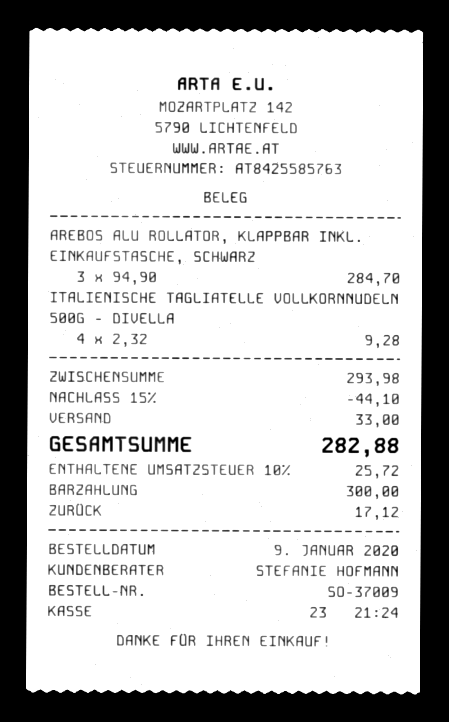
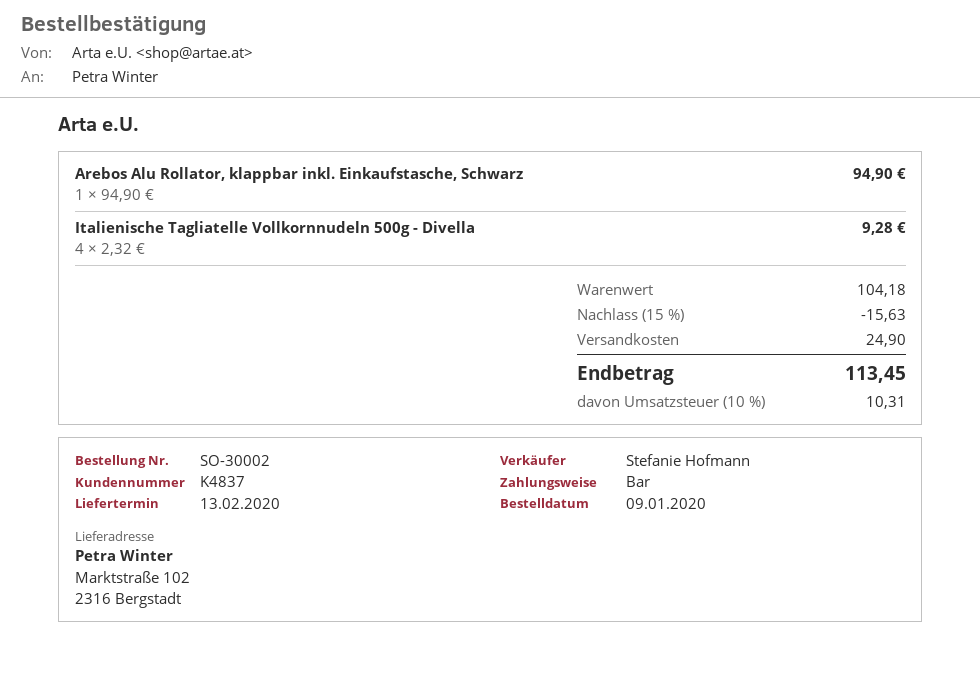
order number: SO-37009 -> SO-30002
AREBOS ALU ROLLATOR, KLAPPBAR INKL. EINKAUFSTASCHE, SCHWARZ: 3 x 94.90 = 284.70 -> 1 x 94.90 = 94.90
subtotal: 293.98 -> 104.18
discount: 15% = 44.10 -> 15% = 15.63
shipping: 33.00 -> 24.90
tax: 10% = 25.72 -> 10% = 10.31
total: 282.88 -> 113.45

